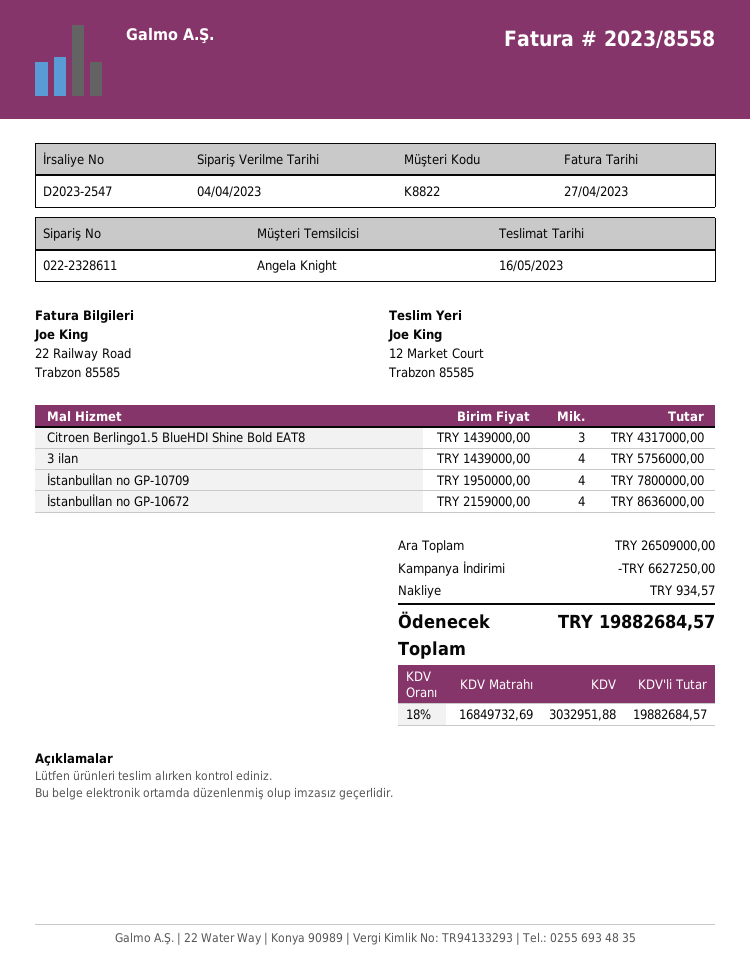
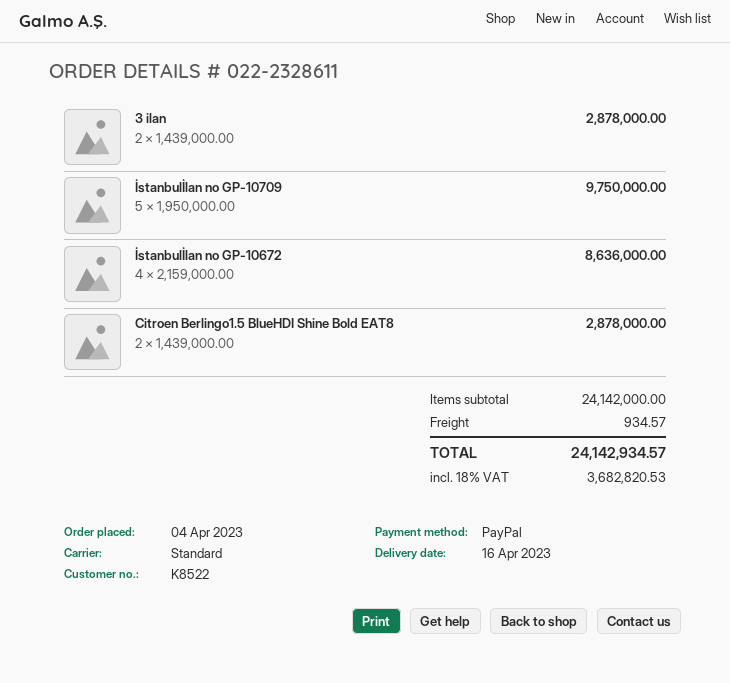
delivery date: 2023-05-16 -> 2023-04-16
customer number: K8822 -> K8522
Citroen Berlingo1.5 BlueHDI Shine Bold EAT8: 3 x 1439000.00 = 4317000.00 -> 2 x 1439000.00 = 2878000.00
3 ilan: 4 x 1439000.00 = 5756000.00 -> 2 x 1439000.00 = 2878000.00
İstanbulİlan no GP-10709: 4 x 1950000.00 = 7800000.00 -> 5 x 1950000.00 = 9750000.00
subtotal: 26509000.00 -> 24142000.00
discount: 6627250.00 -> none
tax: 18% = 3032951.88 -> 18% = 3682820.53
total: 19882684.57 -> 24142934.57

